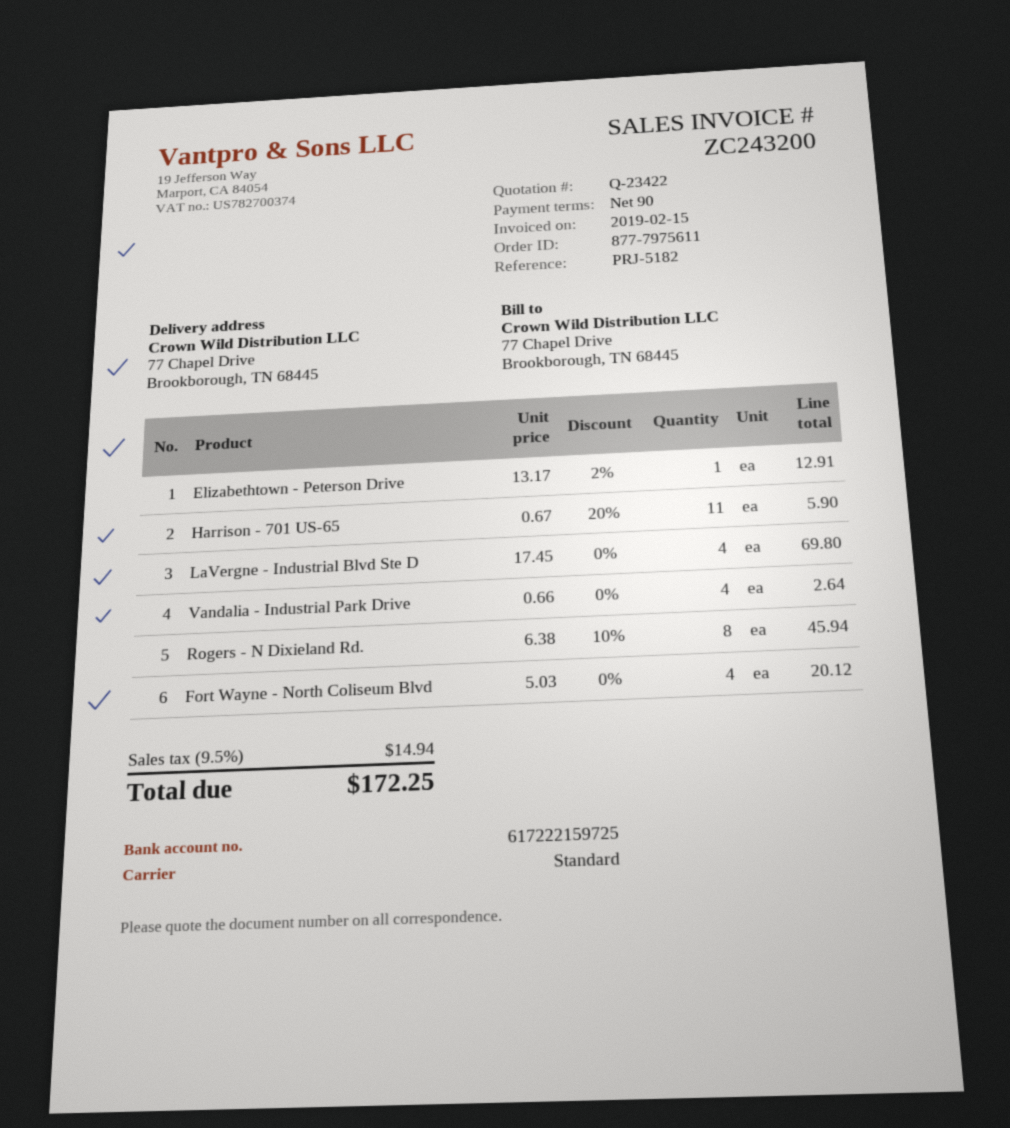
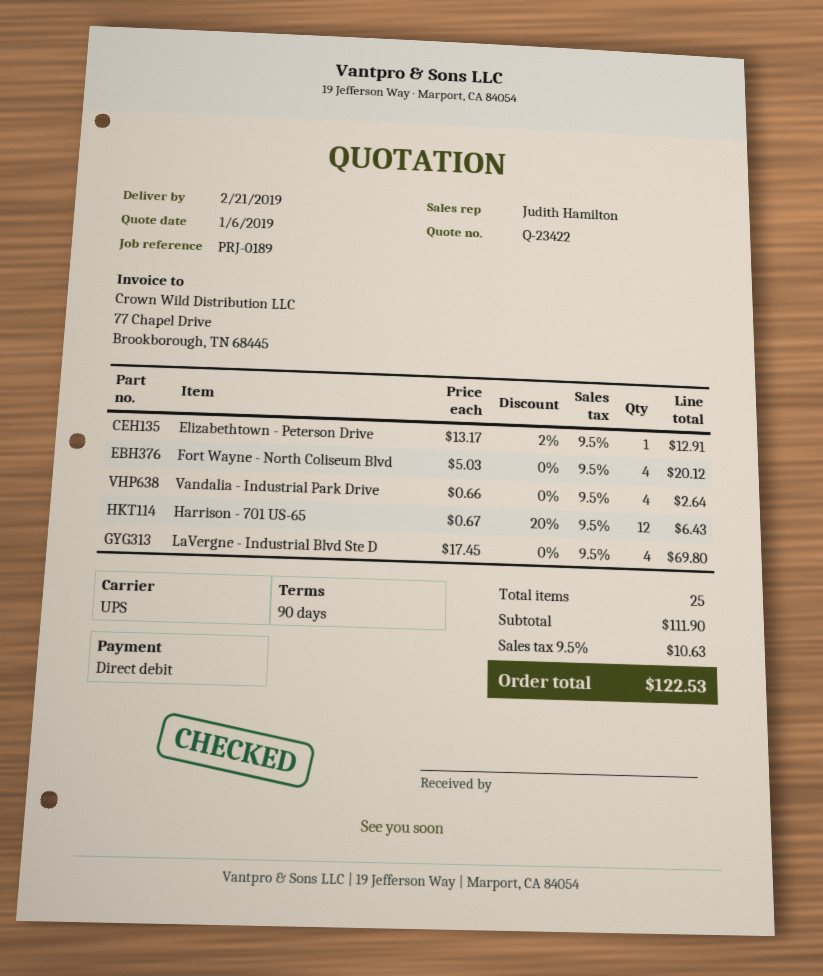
reference: PRJ-5182 -> PRJ-0189
shipping method: standard -> UPS
Harrison - 701 US-65: 11 x 0.67 - 20% = 5.90 -> 12 x 0.67 - 20% = 6.43
Rogers - N Dixieland Rd.: 8 x 6.38 - 10% = 45.94 -> none
tax: 9.5% = 14.94 -> 9.5% = 10.63
total: 172.25 -> 122.53

